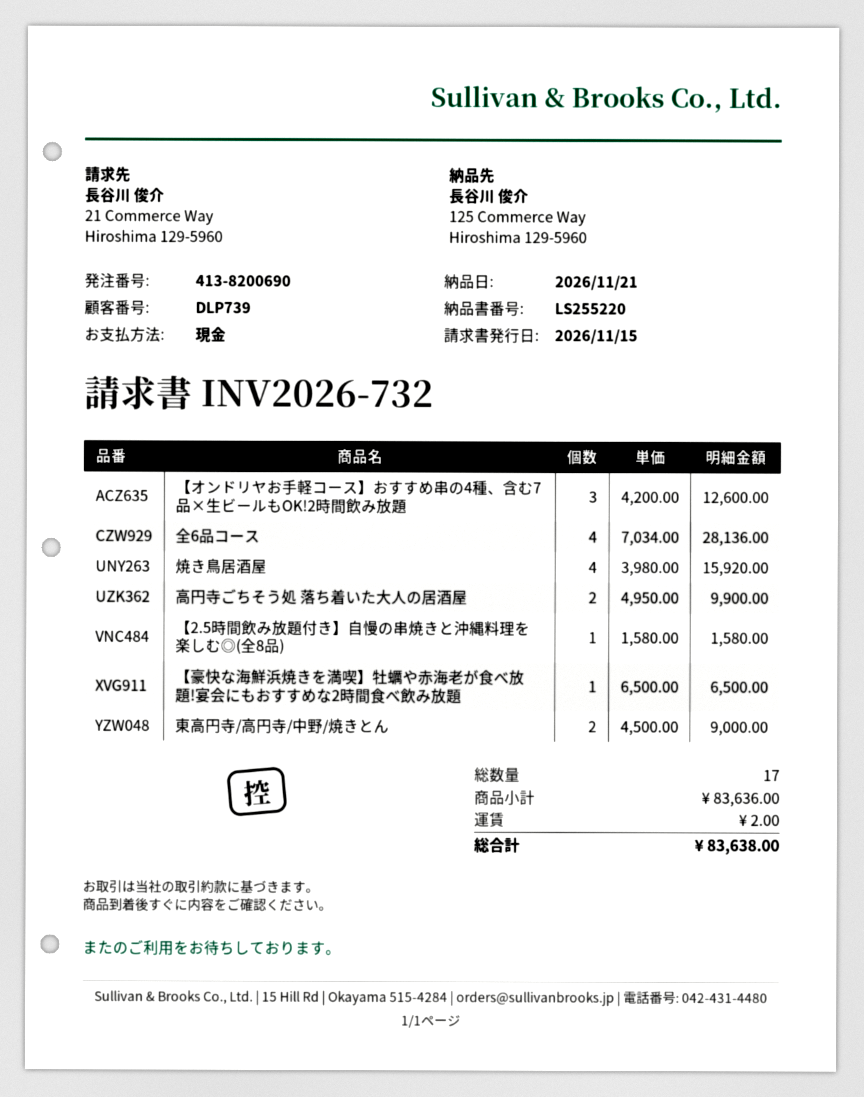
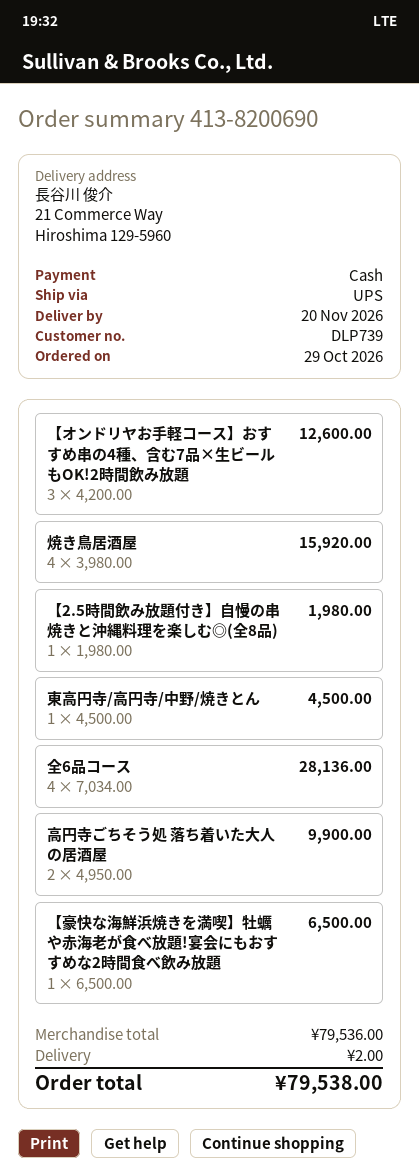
delivery date: 2026-11-21 -> 2026-11-20
ship to: 125 Commerce Way, Hiroshima 129-5960 -> 21 Commerce Way, Hiroshima 129-5960
【2.5時間飲み放題付き】自慢の串焼きと沖縄料理を楽しむ◎(全8品): 1 x 1580.00 = 1580.00 -> 1 x 1980.00 = 1980.00
東高円寺/高円寺/中野/焼きとん: 2 x 4500.00 = 9000.00 -> 1 x 4500.00 = 4500.00
subtotal: 83636.00 -> 79536.00
total: 83638.00 -> 79538.00

